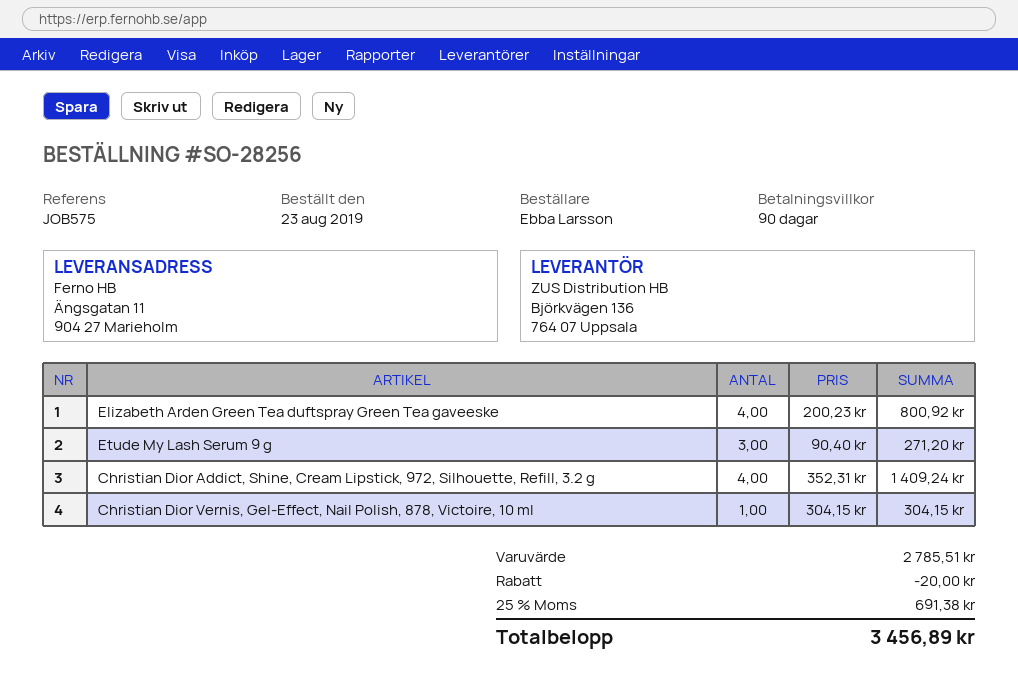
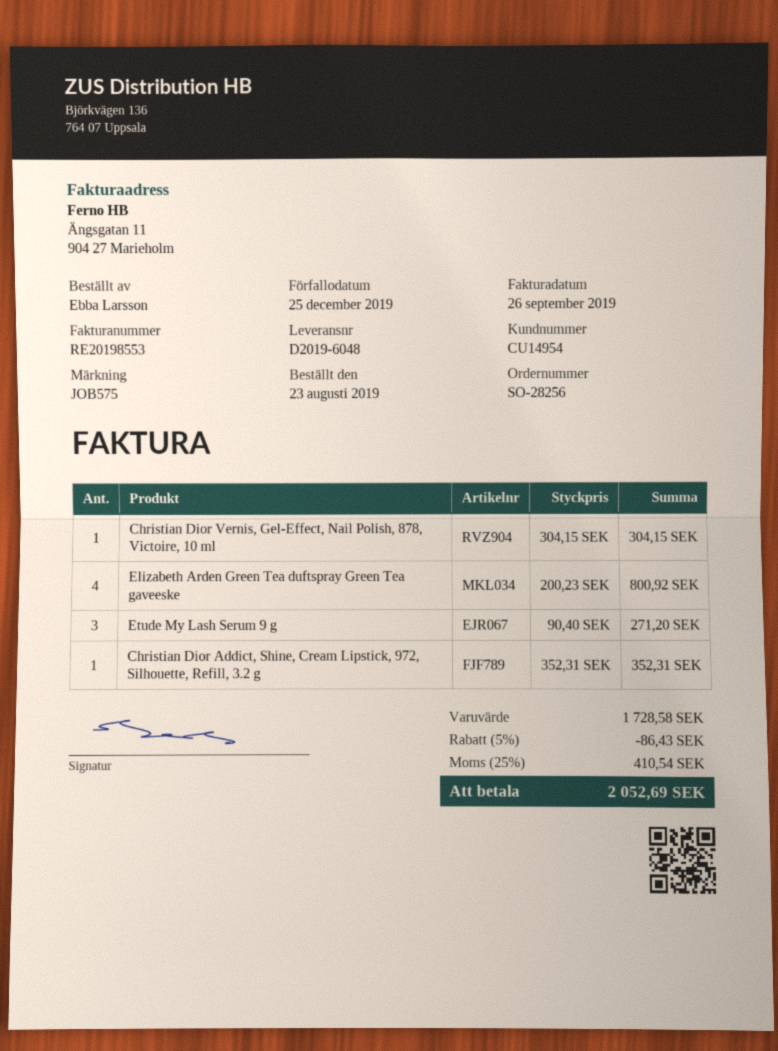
Christian Dior Addict, Shine, Cream Lipstick, 972, Silhouette, Refill, 3.2 g: 4 x 352.31 = 1409.24 -> 1 x 352.31 = 352.31
subtotal: 2785.51 -> 1728.58
discount: 20.00 -> 86.43
tax: 25% = 691.38 -> 25% = 410.54
total: 3456.89 -> 2052.69

